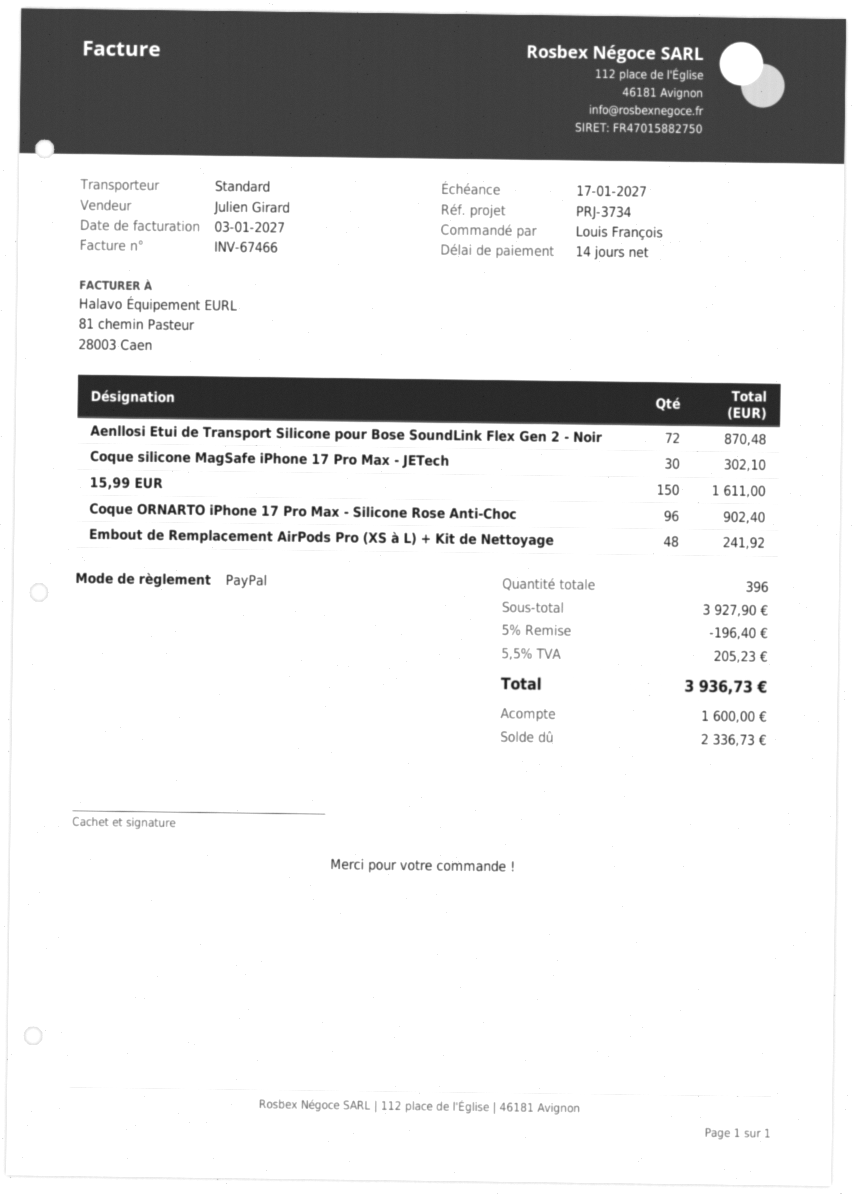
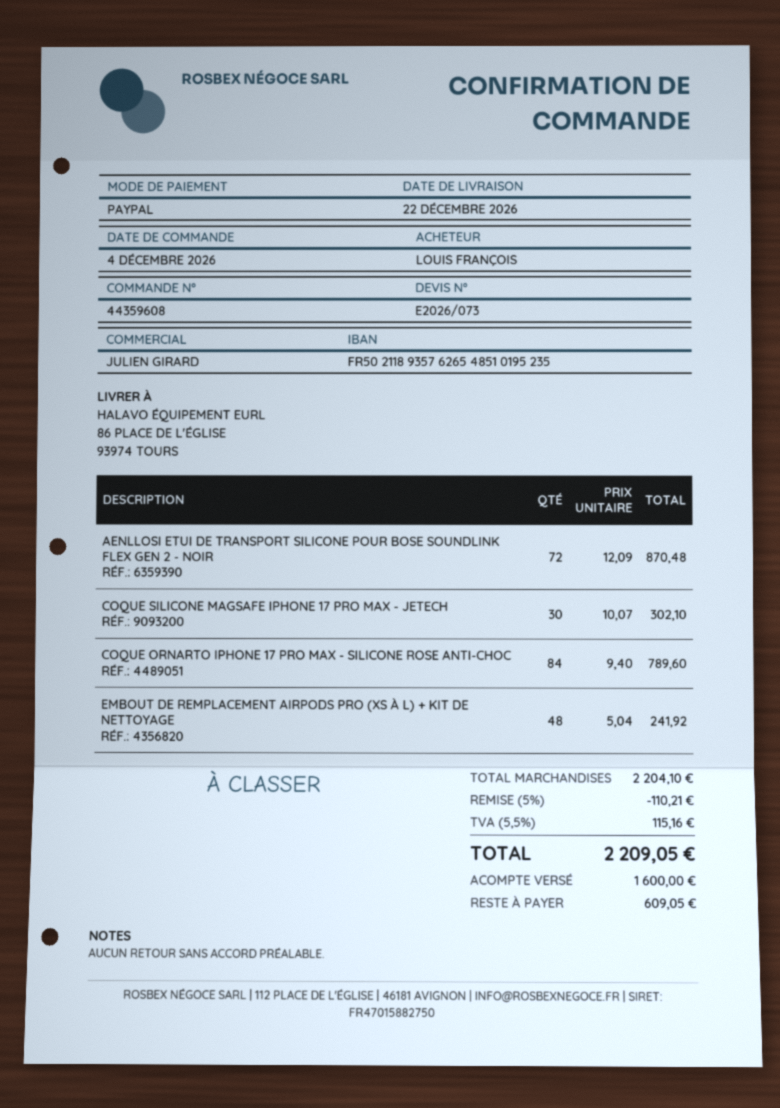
15,99 EUR: 150 for 1611.00 -> none
Coque ORNARTO iPhone 17 Pro Max - Silicone Rose Anti-Choc: 96 for 902.40 -> 84 for 789.60
subtotal: 3927.90 -> 2204.10
discount: 5% = 196.40 -> 5% = 110.21
tax: 5.5% = 205.23 -> 5.5% = 115.16
total: 3936.73 -> 2209.05
balance: 2336.73 -> 609.05

